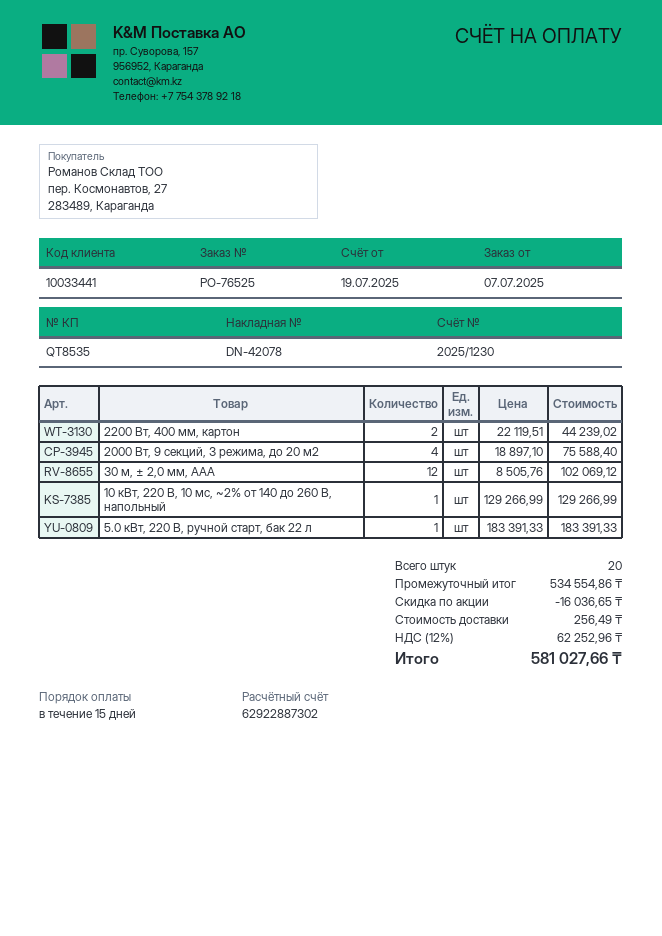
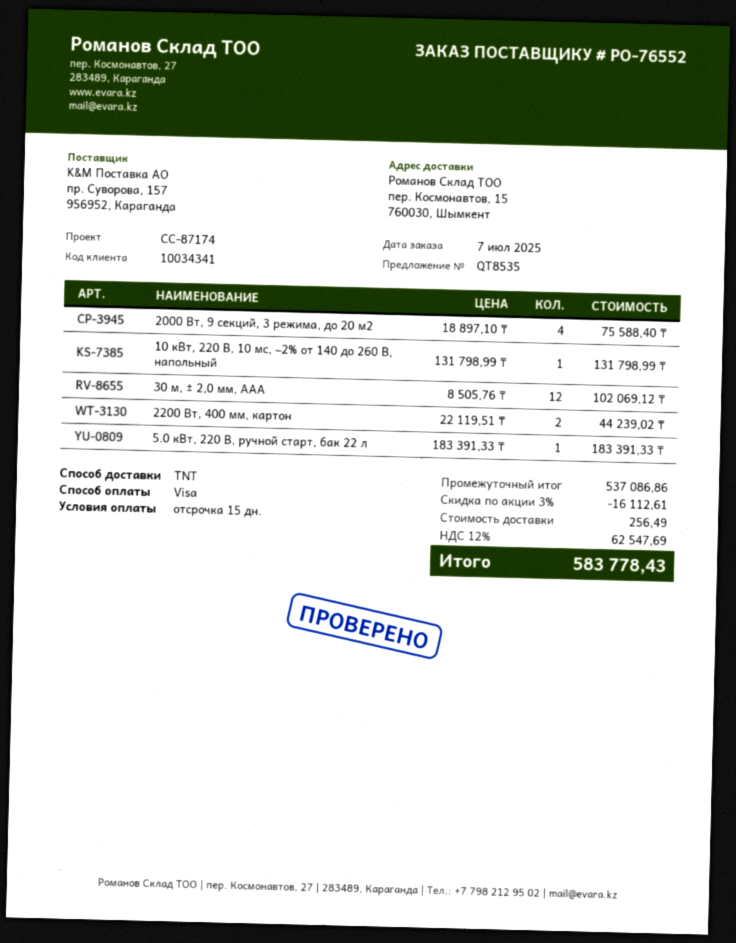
order number: PO-76525 -> PO-76552
customer number: 10033441 -> 10034341
10 кВт, 220 В, 10 мс, ~2% от 140 до 260 В, напольный: 1 x 129266.99 = 129266.99 -> 1 x 131798.99 = 131798.99
subtotal: 534554.86 -> 537086.86
discount: 16036.65 -> 16112.61
tax: 12% = 62252.96 -> 12% = 62547.69
total: 581027.66 -> 583778.43

